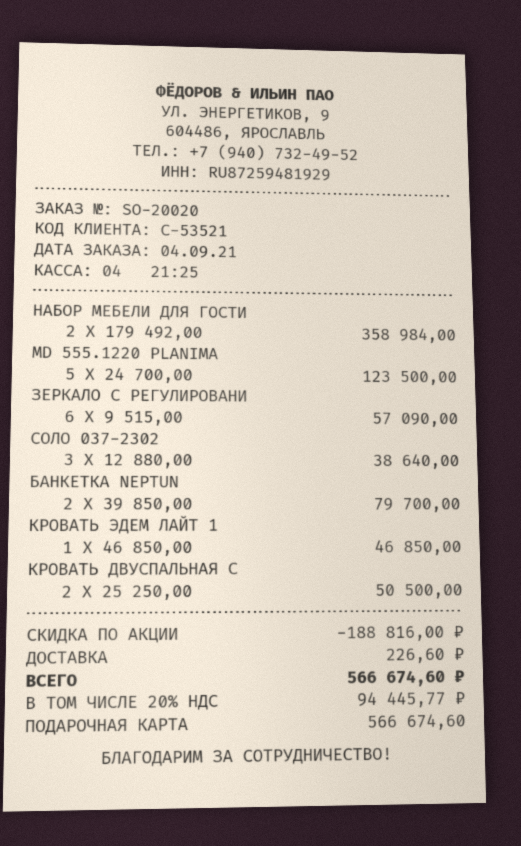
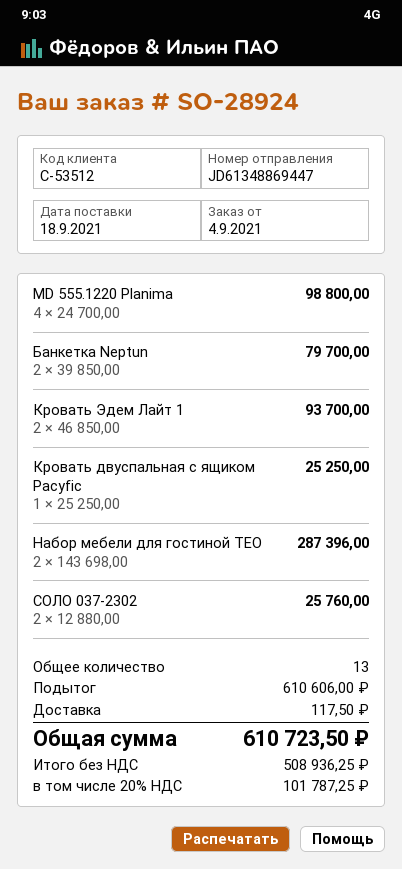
order number: SO-20020 -> SO-28924
customer number: C-53521 -> C-53512
НАБОР МЕБЕЛИ ДЛЯ ГОСТИ: 2 x 179492.00 = 358984.00 -> 2 x 143698.00 = 287396.00
MD 555.1220 PLANIMA: 5 x 24700.00 = 123500.00 -> 4 x 24700.00 = 98800.00
ЗЕРКАЛО С РЕГУЛИРОВАНИ: 6 x 9515.00 = 57090.00 -> none
СОЛО 037-2302: 3 x 12880.00 = 38640.00 -> 2 x 12880.00 = 25760.00
КРОВАТЬ ЭДЕМ ЛАЙТ 1: 1 x 46850.00 = 46850.00 -> 2 x 46850.00 = 93700.00
КРОВАТЬ ДВУСПАЛЬНАЯ С: 2 x 25250.00 = 50500.00 -> 1 x 25250.00 = 25250.00
discount: 188816.00 -> none
shipping: 226.60 -> 117.50
tax: 20% = 94445.77 -> 20% = 101787.25
total: 566674.60 -> 610723.50

